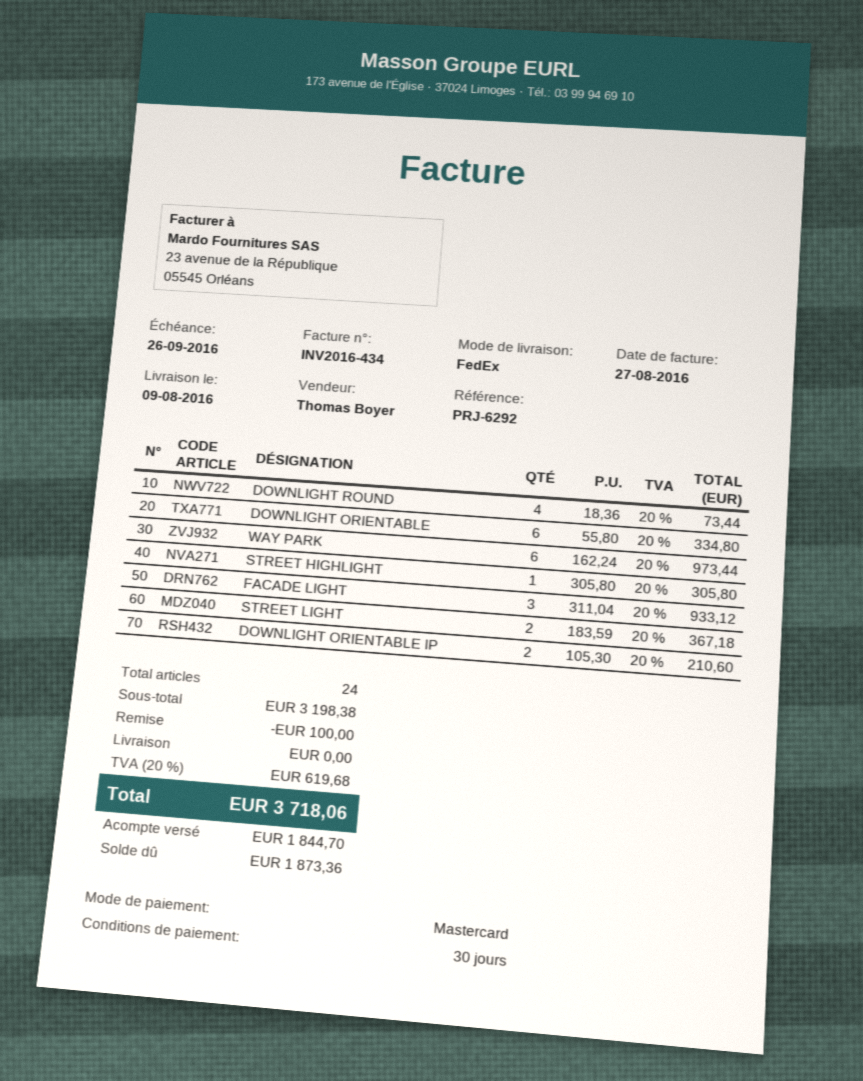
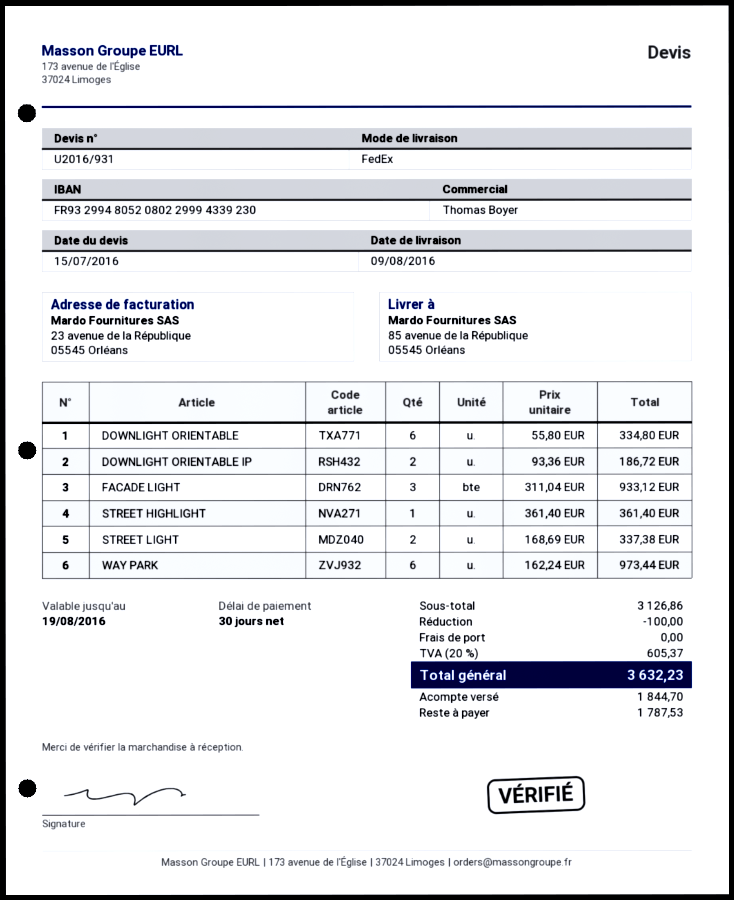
DOWNLIGHT ROUND: 4 x 18.36 = 73.44 -> none
STREET HIGHLIGHT: 1 x 305.80 = 305.80 -> 1 x 361.40 = 361.40
STREET LIGHT: 2 x 183.59 = 367.18 -> 2 x 168.69 = 337.38
DOWNLIGHT ORIENTABLE IP: 2 x 105.30 = 210.60 -> 2 x 93.36 = 186.72
subtotal: 3198.38 -> 3126.86
tax: 20% = 619.68 -> 20% = 605.37
total: 3718.06 -> 3632.23
balance: 1873.36 -> 1787.53

